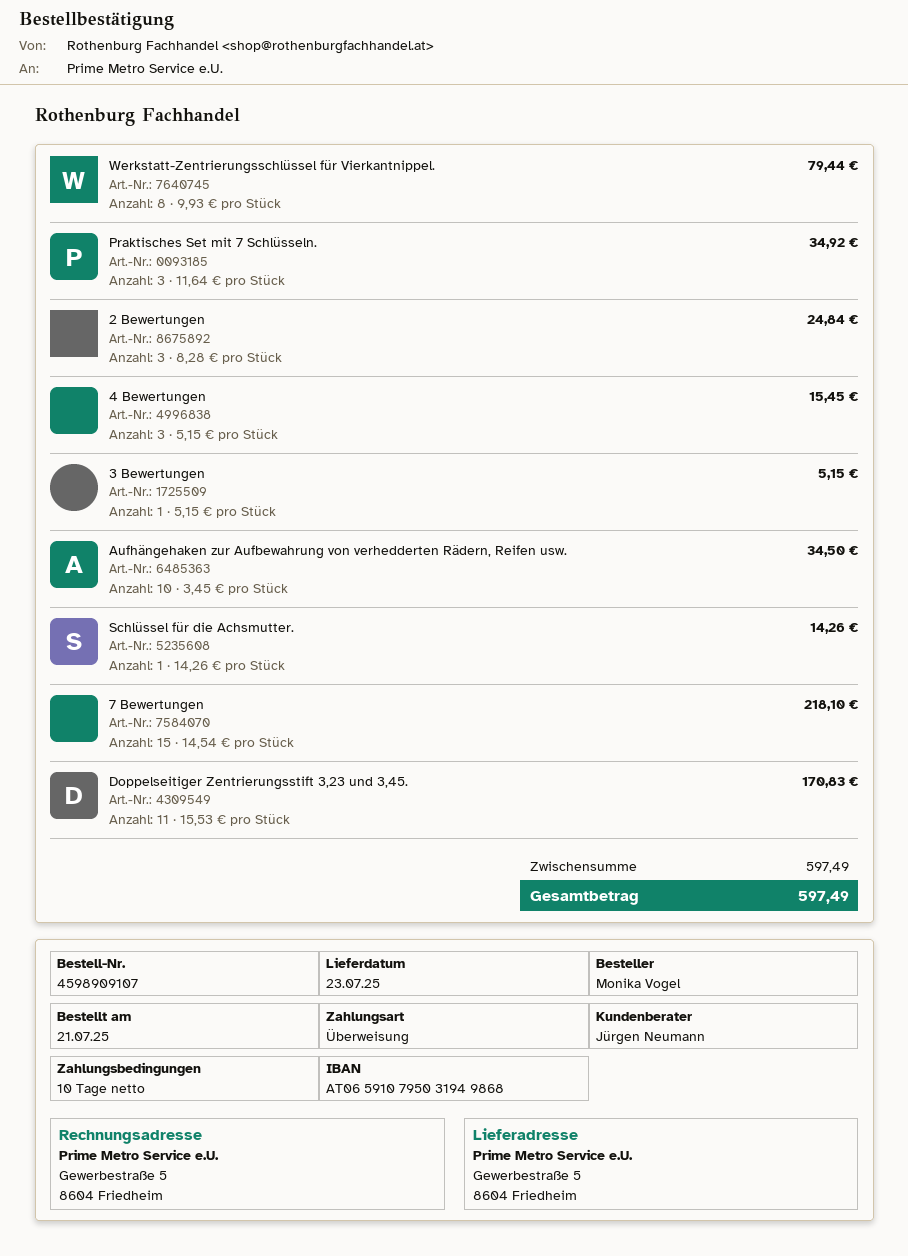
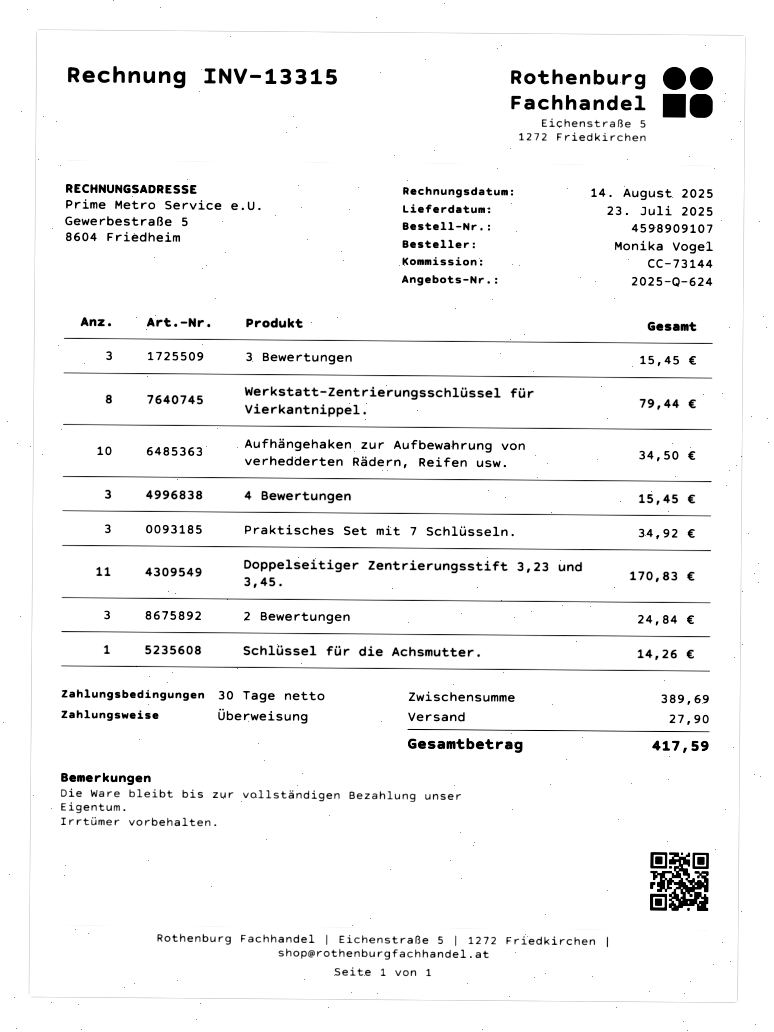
payment terms: 10 days -> 30 days
3 Bewertungen: 1 for 5.15 -> 3 for 15.45
7 Bewertungen: 15 for 218.10 -> none
subtotal: 597.49 -> 389.69
shipping: none -> 27.90
total: 597.49 -> 417.59

